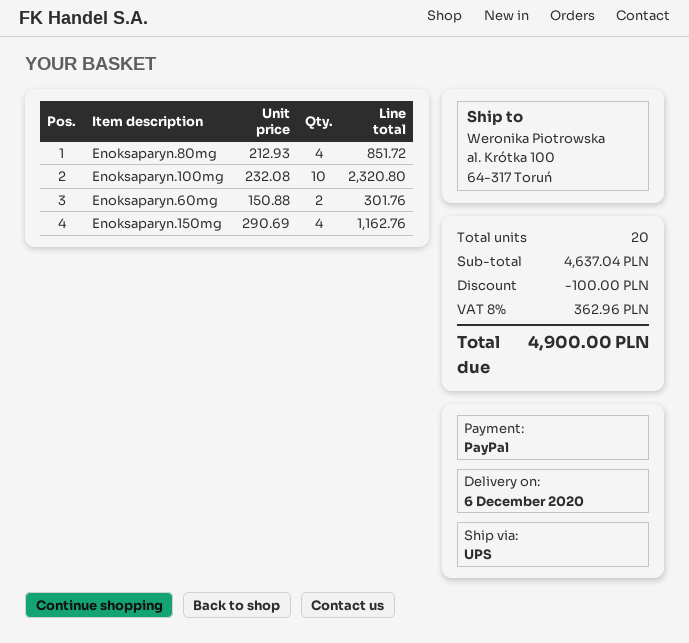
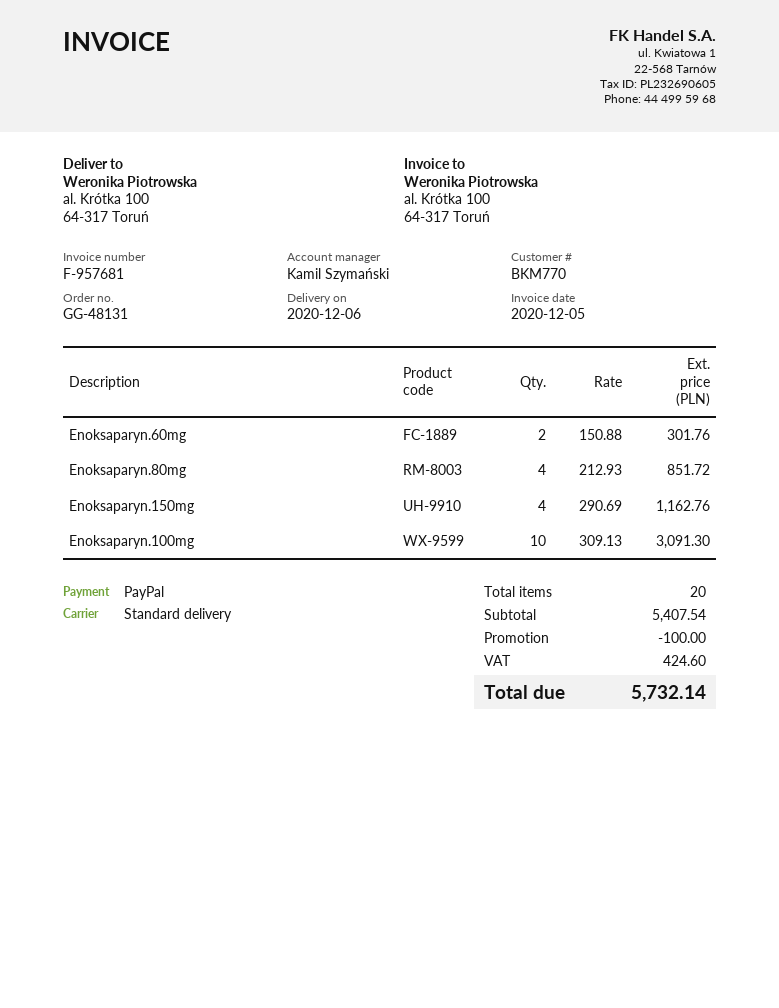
shipping method: UPS -> standard
Enoksaparyn.100mg: 10 x 232.08 = 2320.80 -> 10 x 309.13 = 3091.30
subtotal: 4637.04 -> 5407.54
tax: 362.96 -> 424.60
total: 4900.00 -> 5732.14

